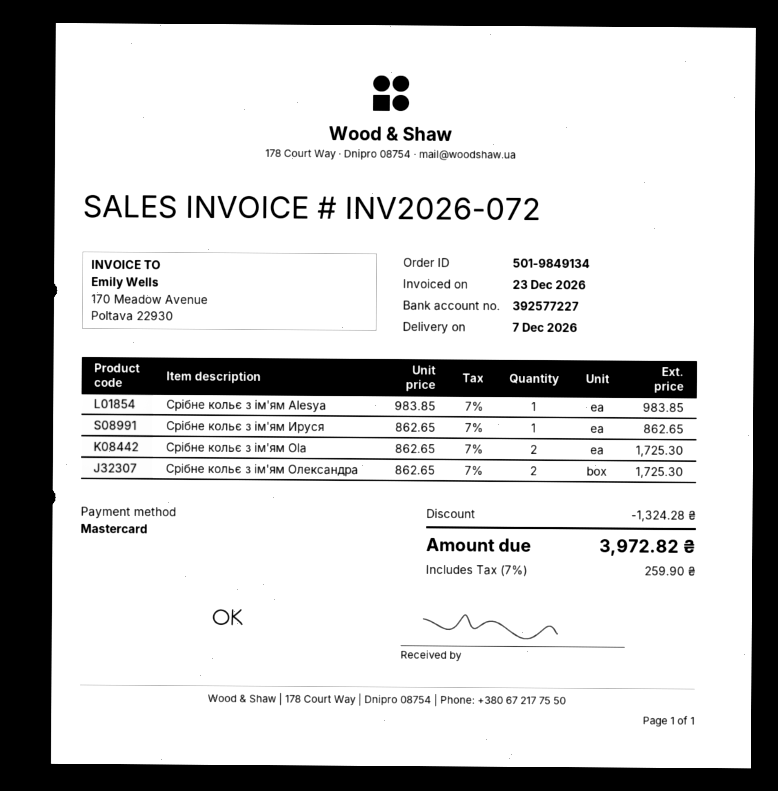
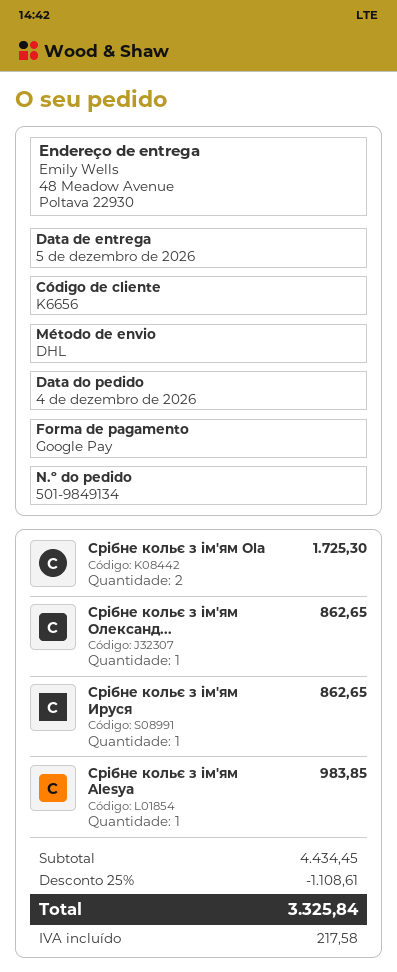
delivery date: 2026-12-07 -> 2026-12-05
payment method: Mastercard -> Google Pay
Срібне кольє з ім'ям Олександра: 2 for 1725.30 -> 1 for 862.65
discount: 1324.28 -> 1108.61
tax: 259.90 -> 217.58
total: 3972.82 -> 3325.84

